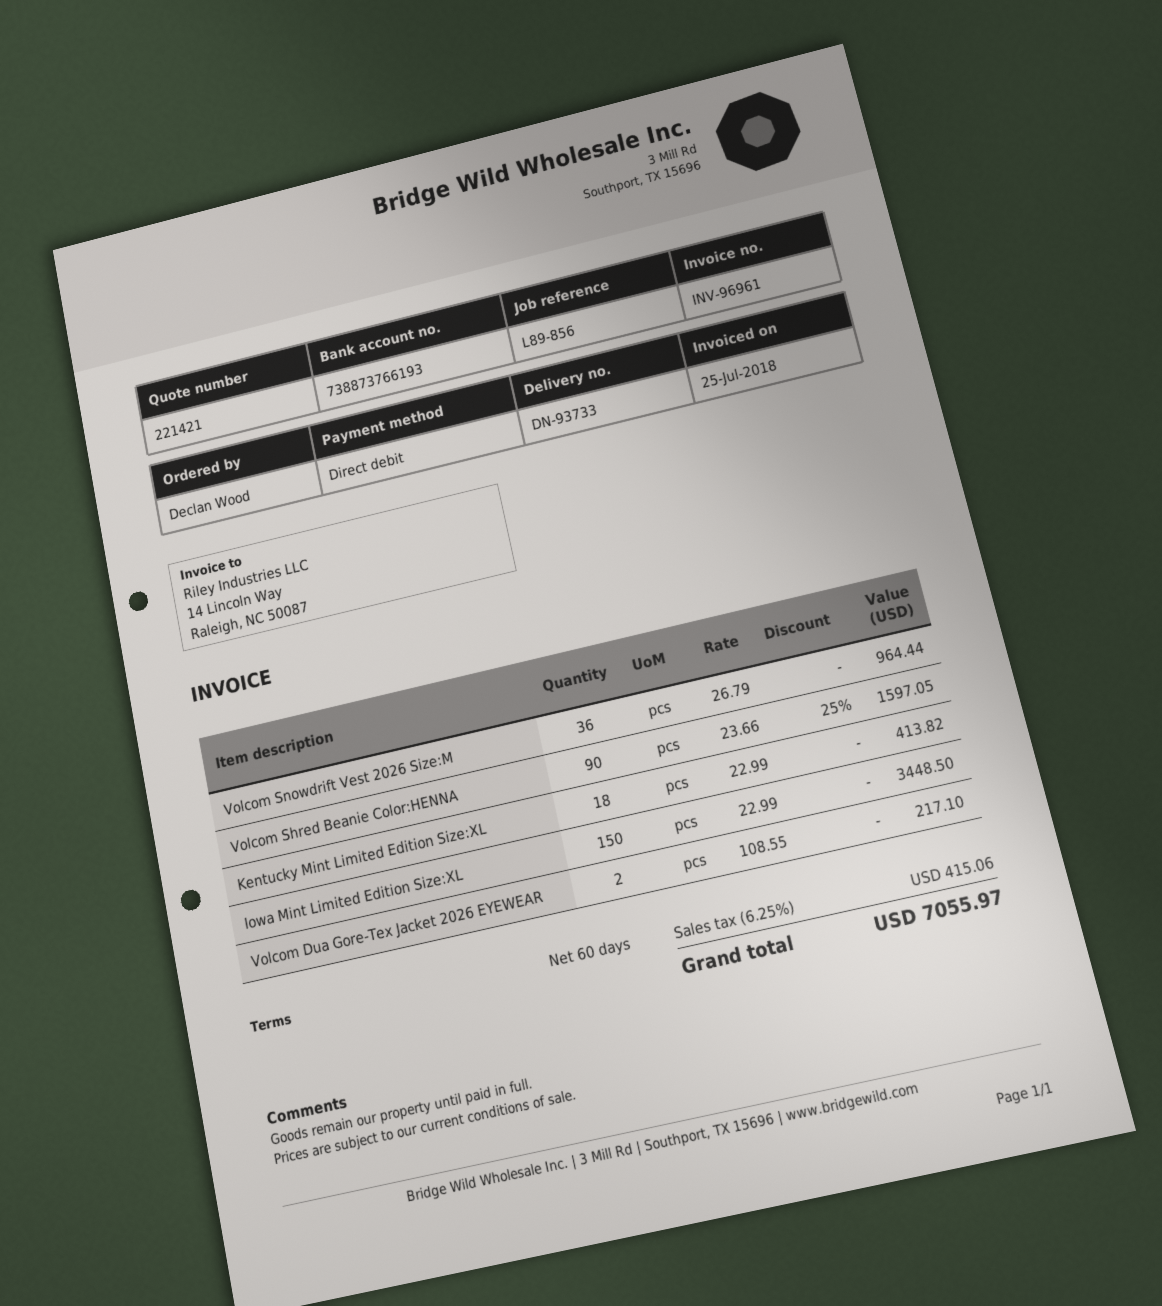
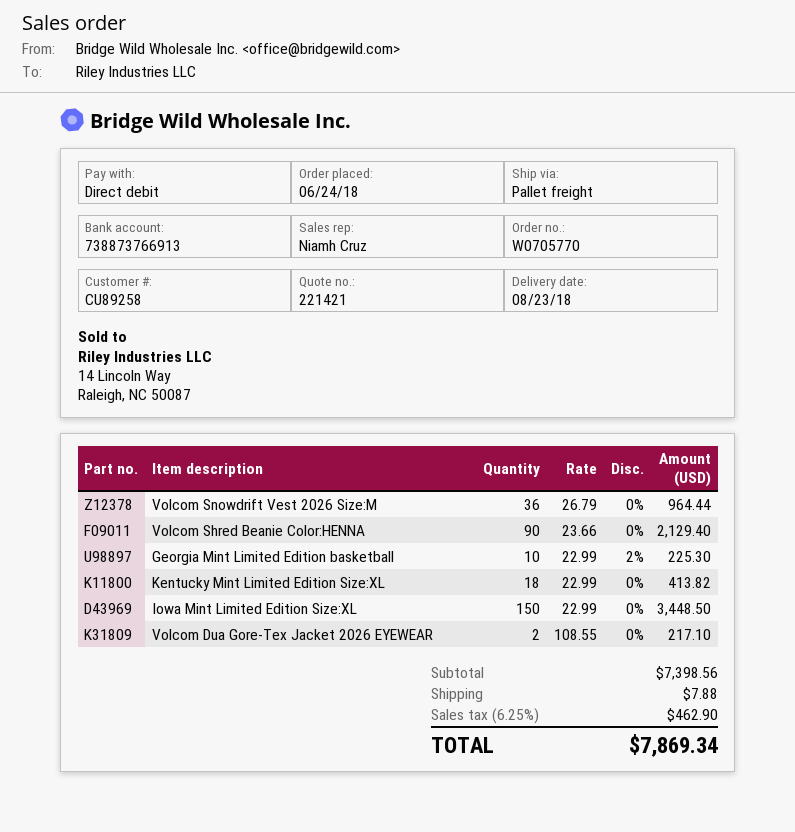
bank account: 738873766193 -> 738873766913
Volcom Shred Beanie Color:HENNA: 90 x 23.66 - 25% = 1597.05 -> 90 x 23.66 = 2129.40
Georgia Mint Limited Edition basketball: none -> 10 x 22.99 - 2% = 225.30
shipping: none -> 7.88
tax: 6.25% = 415.06 -> 6.25% = 462.90
total: 7055.97 -> 7869.34

